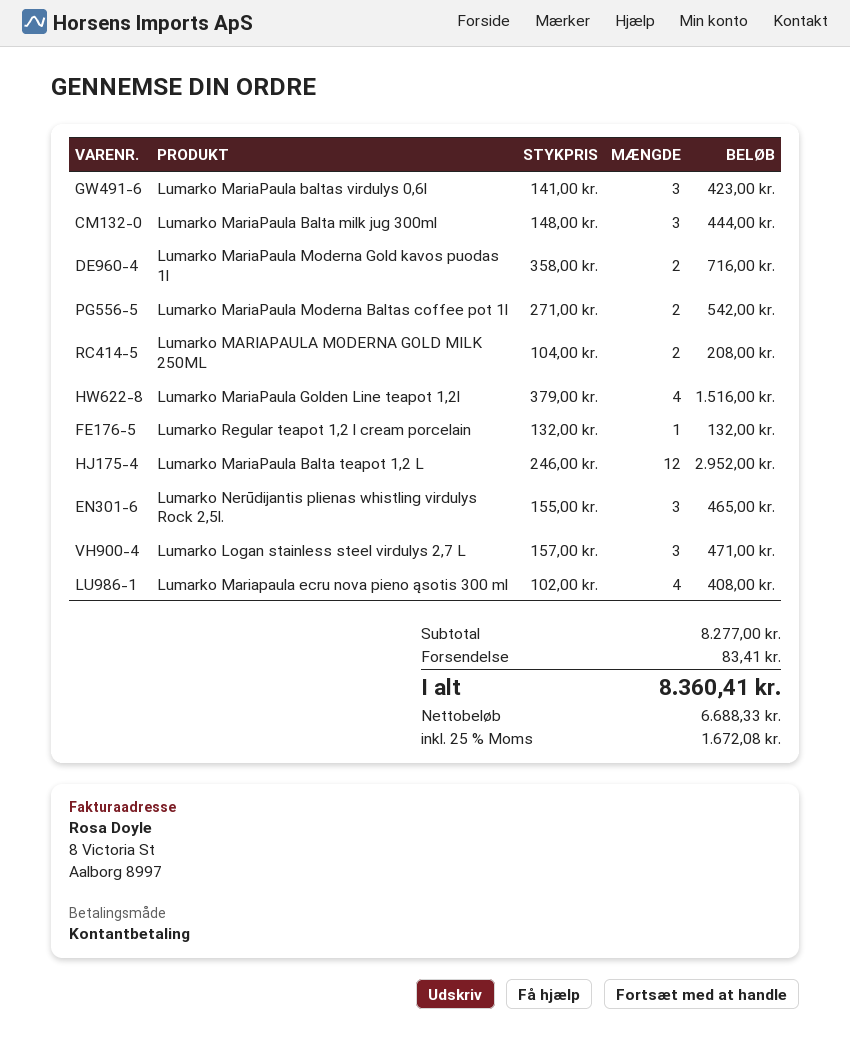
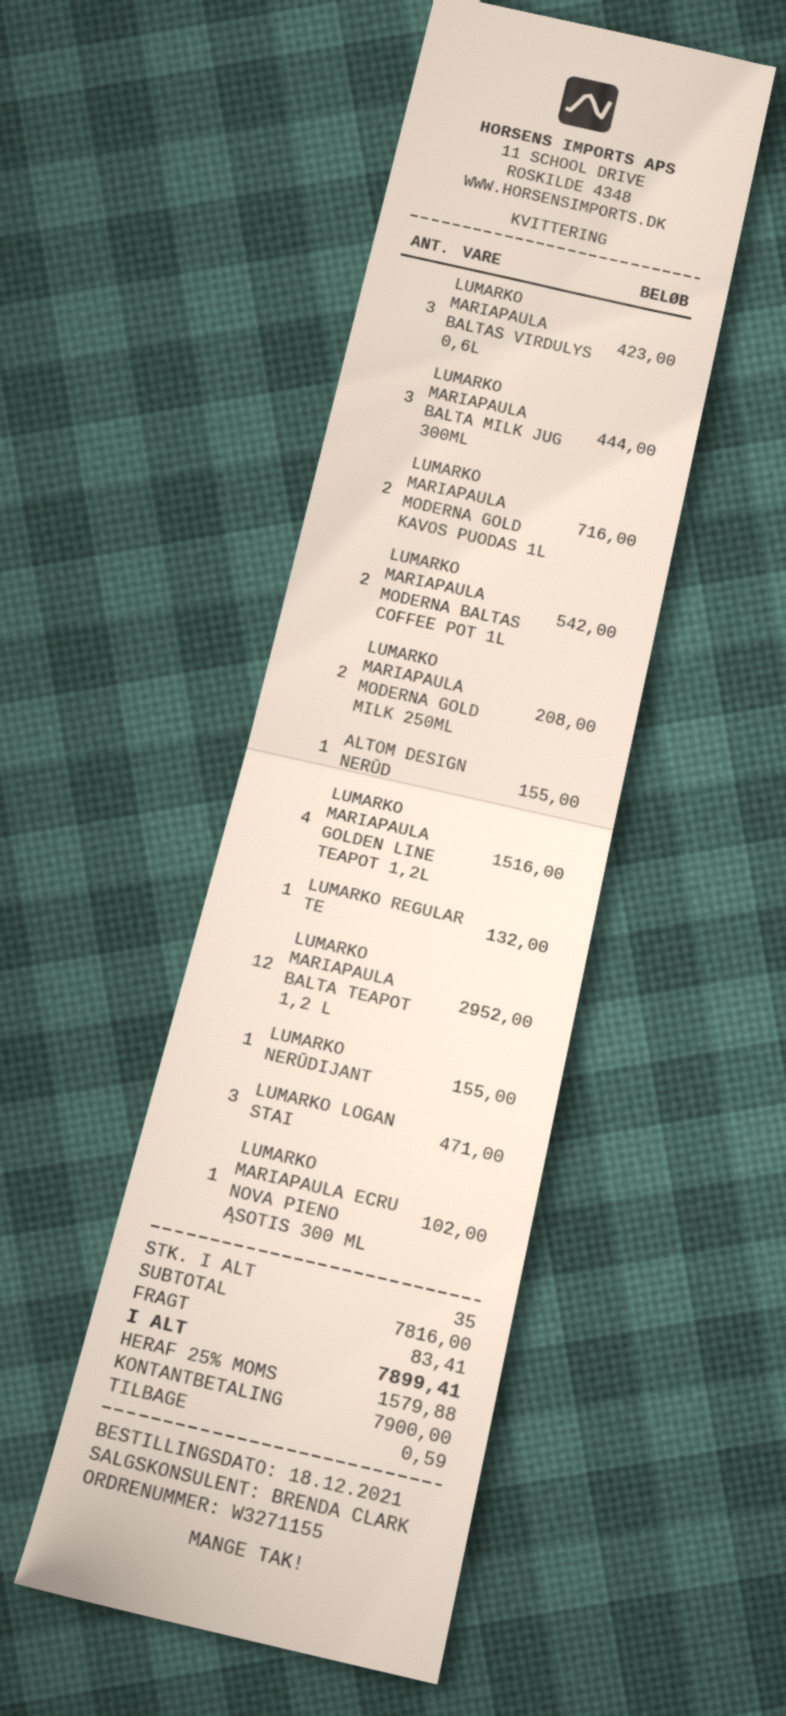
Lumarko Nerūdijantis plienas whistling virdulys Rock 2,5l.: 3 for 465.00 -> 1 for 155.00
Lumarko Mariapaula ecru nova pieno ąsotis 300 ml: 4 for 408.00 -> 1 for 102.00
ALTOM DESIGN NERŪD: none -> 1 for 155.00
subtotal: 8277.00 -> 7816.00
tax: 25% = 1672.08 -> 25% = 1579.88
total: 8360.41 -> 7899.41

